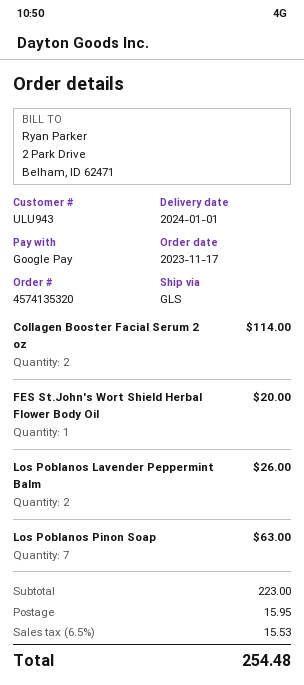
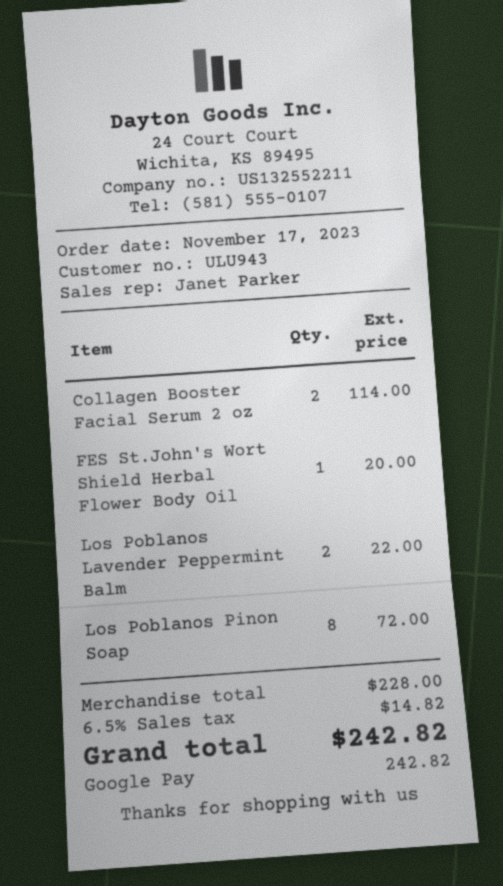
Los Poblanos Lavender Peppermint Balm: 2 for 26.00 -> 2 for 22.00
Los Poblanos Pinon Soap: 7 for 63.00 -> 8 for 72.00
subtotal: 223.00 -> 228.00
shipping: 15.95 -> none
tax: 6.5% = 15.53 -> 6.5% = 14.82
total: 254.48 -> 242.82

